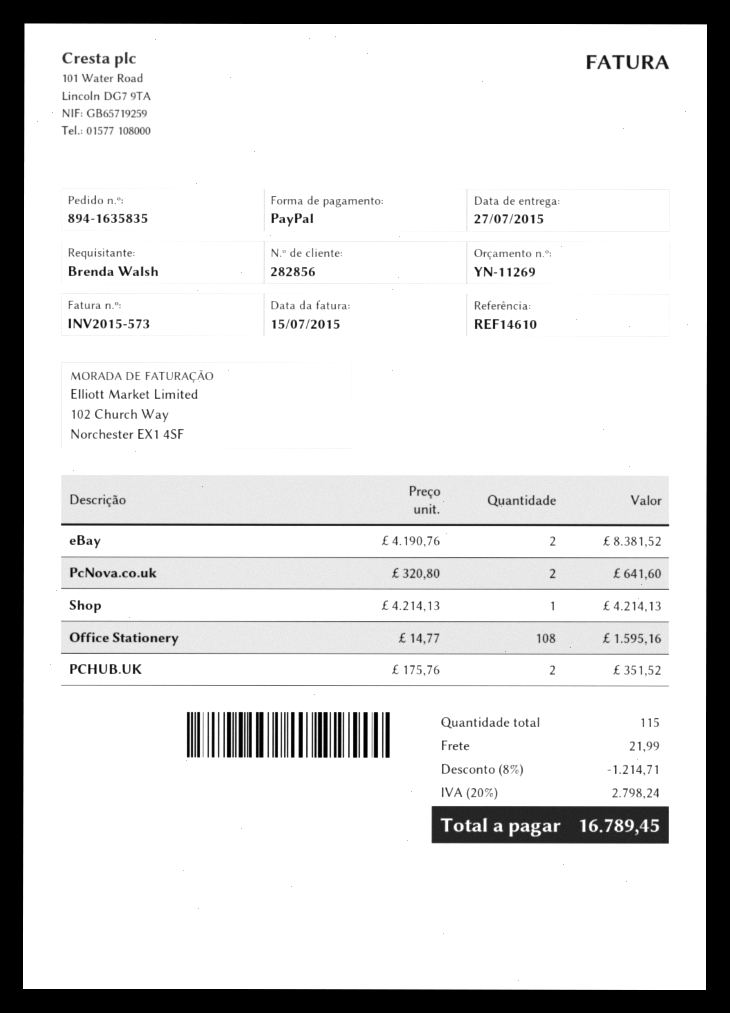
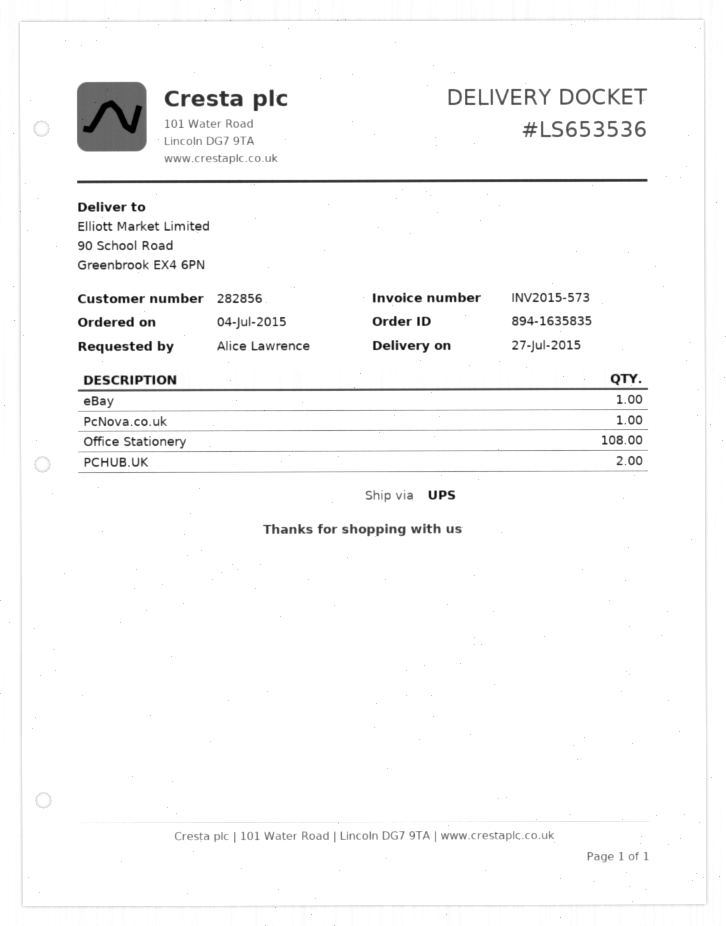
ordered by: Brenda Walsh -> Alice Lawrence
eBay: 2 -> 1
PcNova.co.uk: 2 -> 1
Shop: 1 -> none

